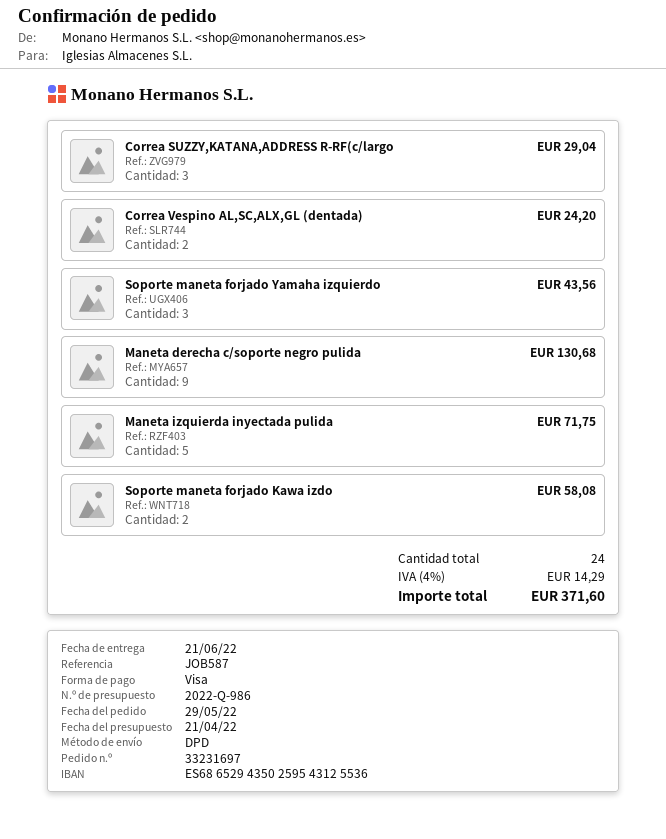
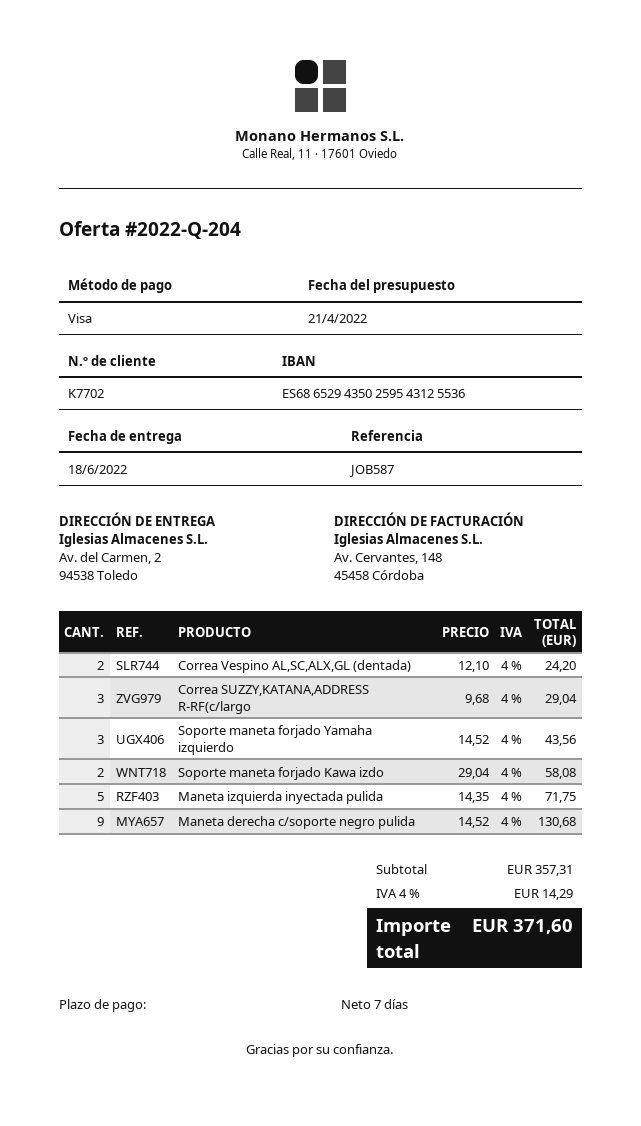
quote number: 2022-Q-986 -> 2022-Q-204
delivery date: 2022-06-21 -> 2022-06-18

